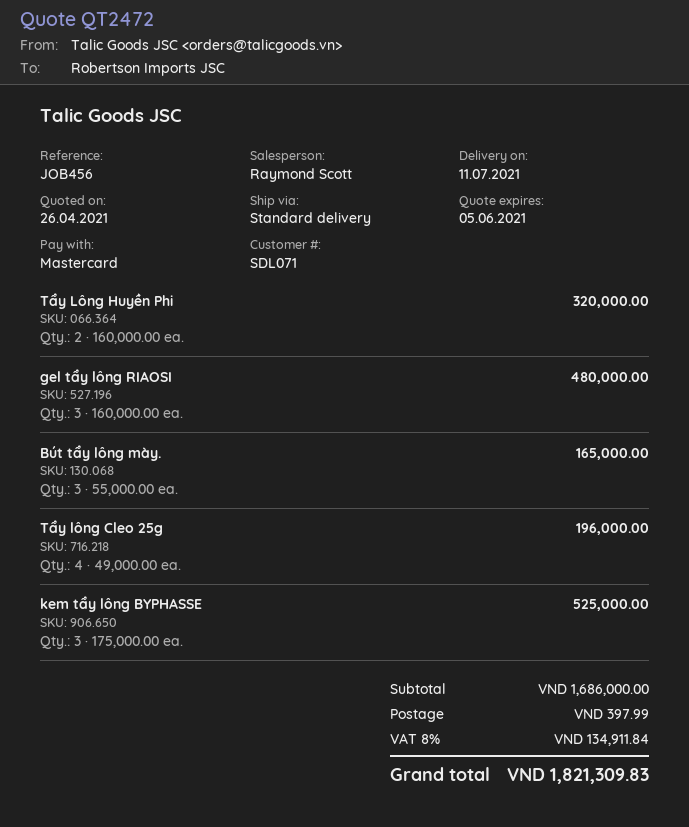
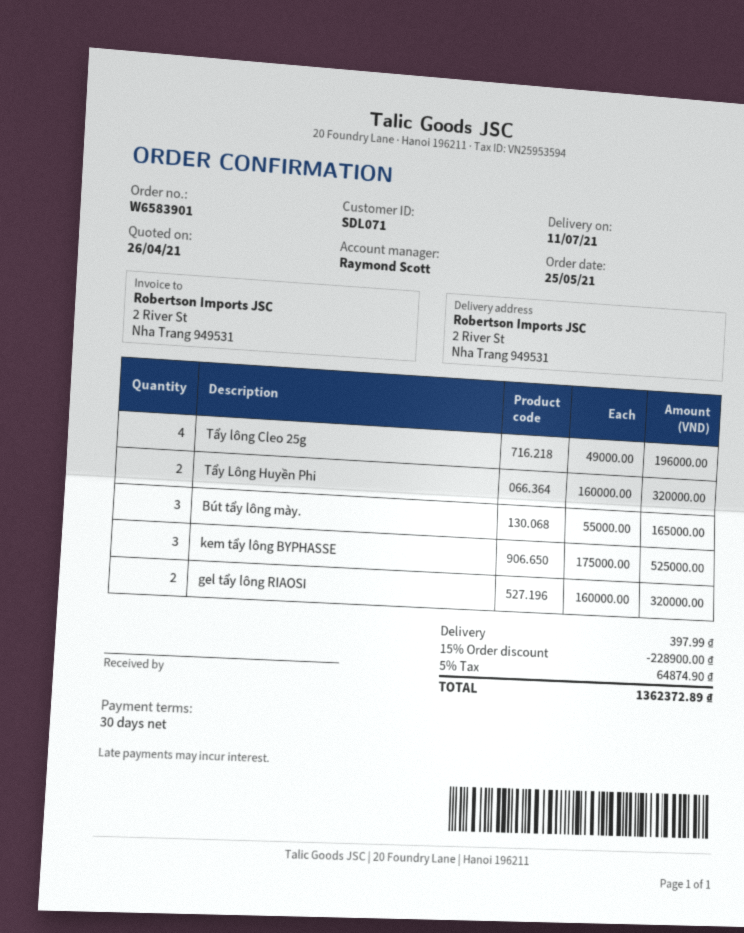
gel tẩy lông RIAOSI: 3 x 160000.00 = 480000.00 -> 2 x 160000.00 = 320000.00
discount: none -> 15% = 228900.00
tax: 8% = 134911.84 -> 5% = 64874.90
total: 1821309.83 -> 1362372.89

